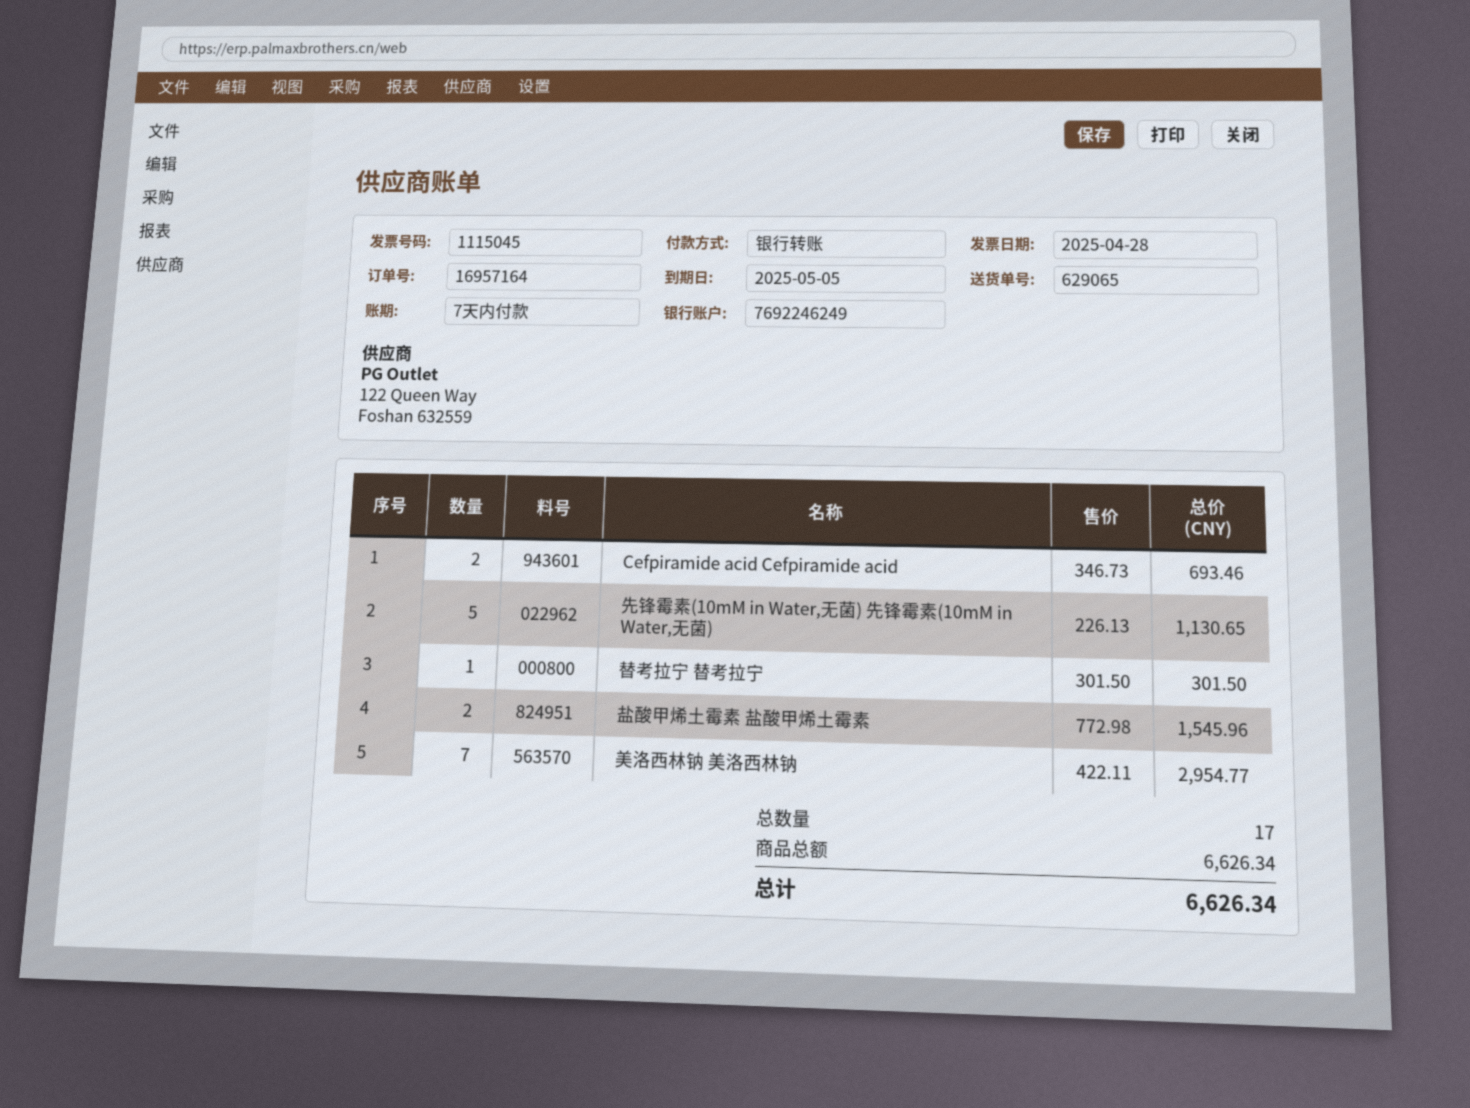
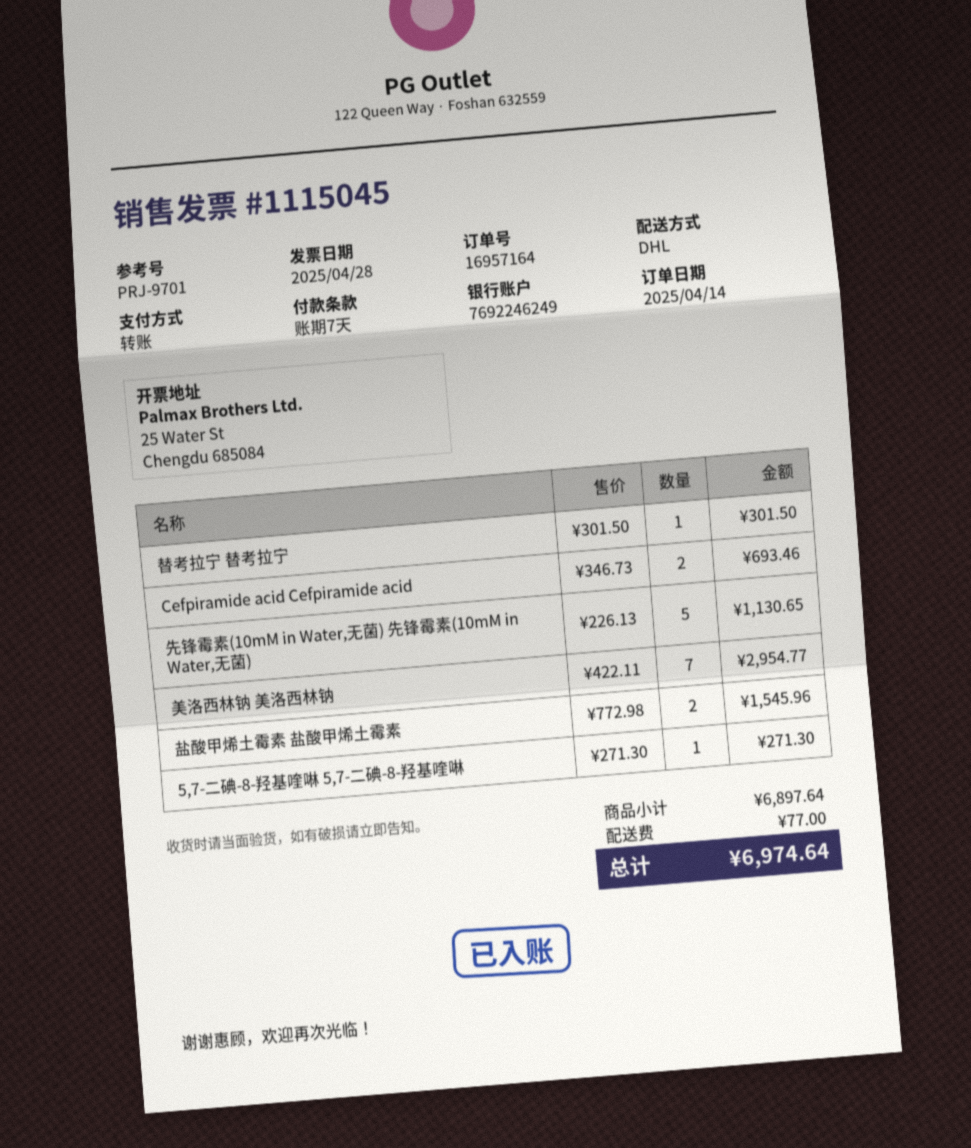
5,7-二碘-8-羟基喹啉 5,7-二碘-8-羟基喹啉: none -> 1 x 271.30 = 271.30
subtotal: 6626.34 -> 6897.64
shipping: none -> 77.00
total: 6626.34 -> 6974.64

